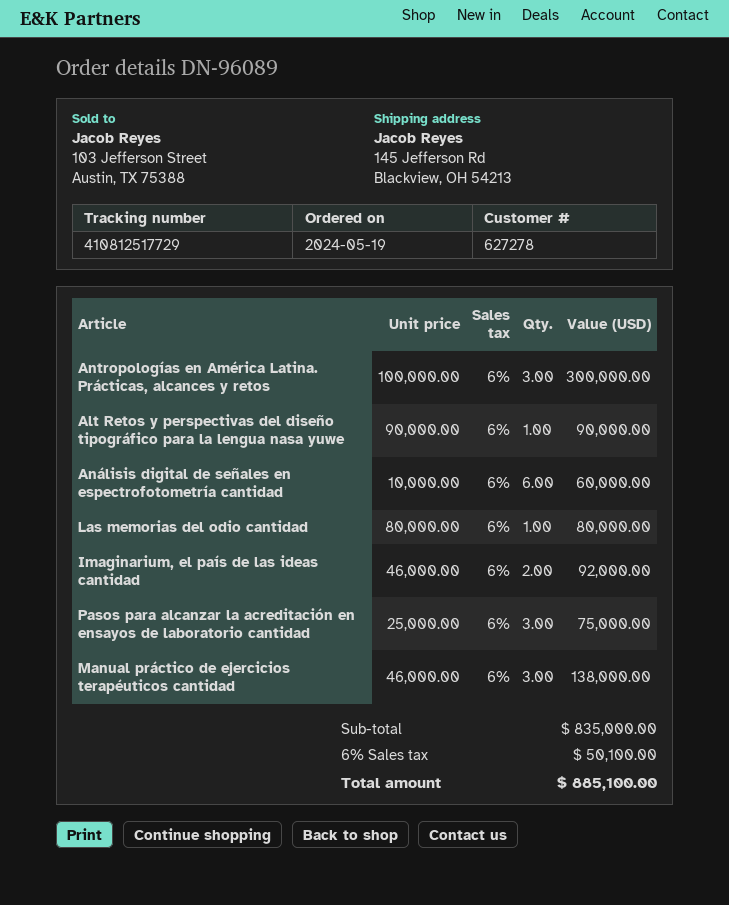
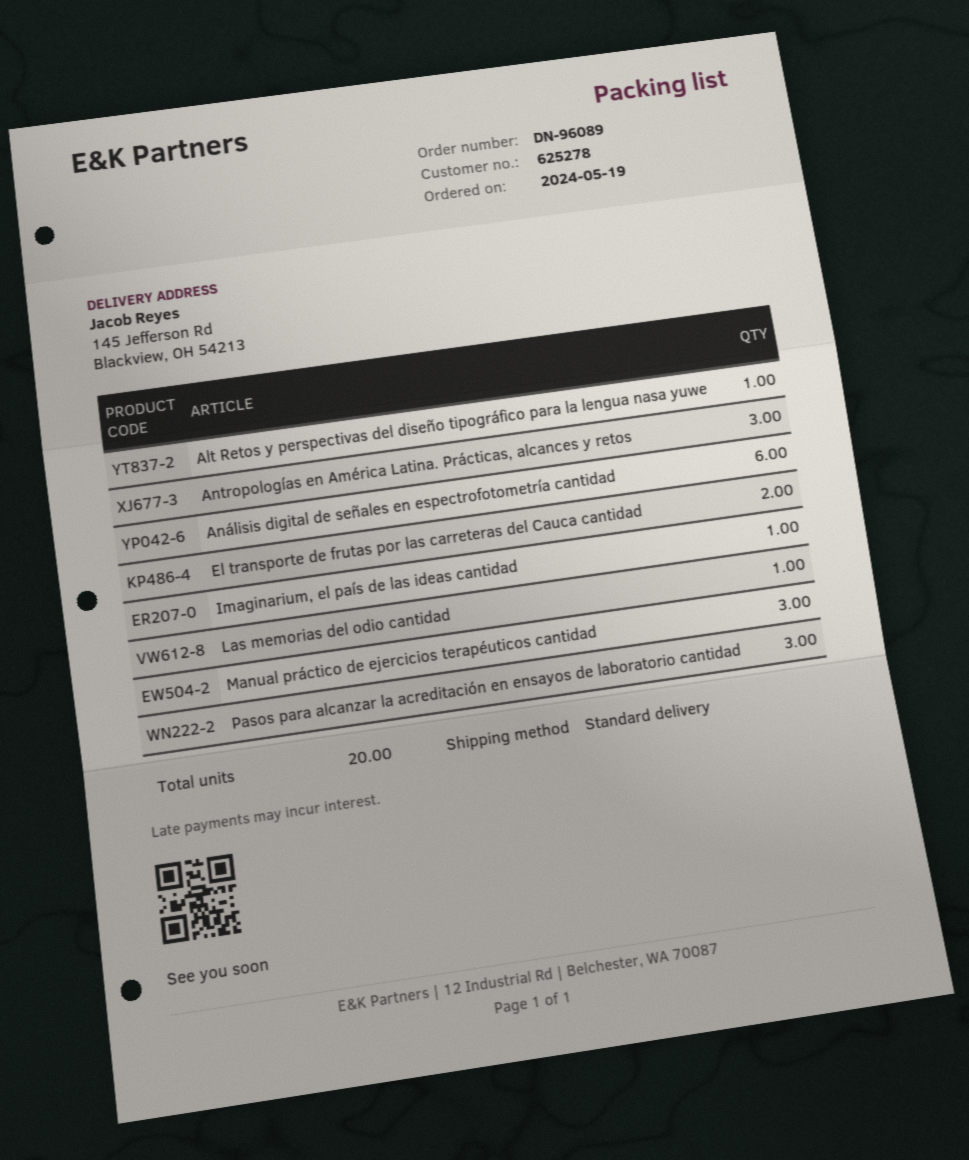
customer number: 627278 -> 625278
Imaginarium, el país de las ideas cantidad: 2 -> 1
El transporte de frutas por las carreteras del Cauca cantidad: none -> 2

